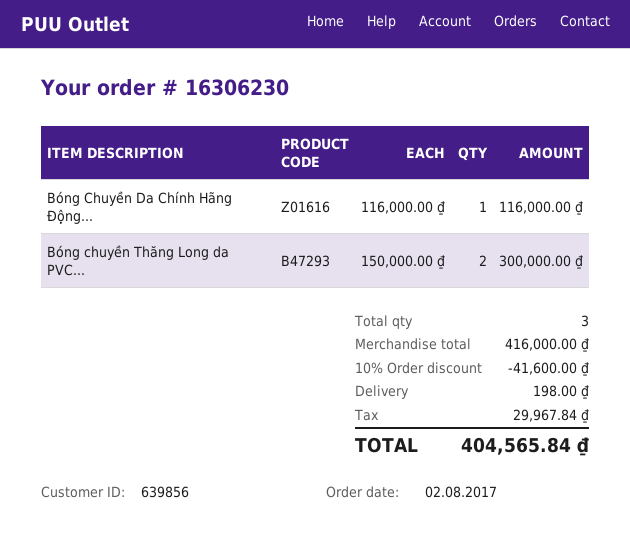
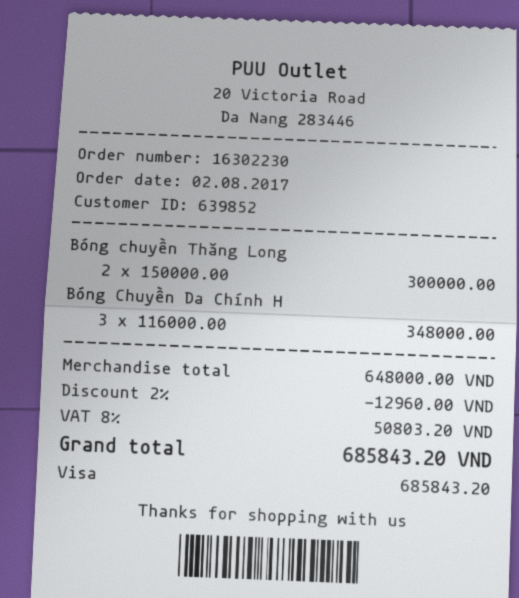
order number: 16306230 -> 16302230
customer number: 639856 -> 639852
Bóng Chuyền Da Chính Hãng Động...: 1 x 116000.00 = 116000.00 -> 3 x 116000.00 = 348000.00
subtotal: 416000.00 -> 648000.00
discount: 10% = 41600.00 -> 2% = 12960.00
shipping: 198.00 -> none
tax: 29967.84 -> 50803.20
total: 404565.84 -> 685843.20

